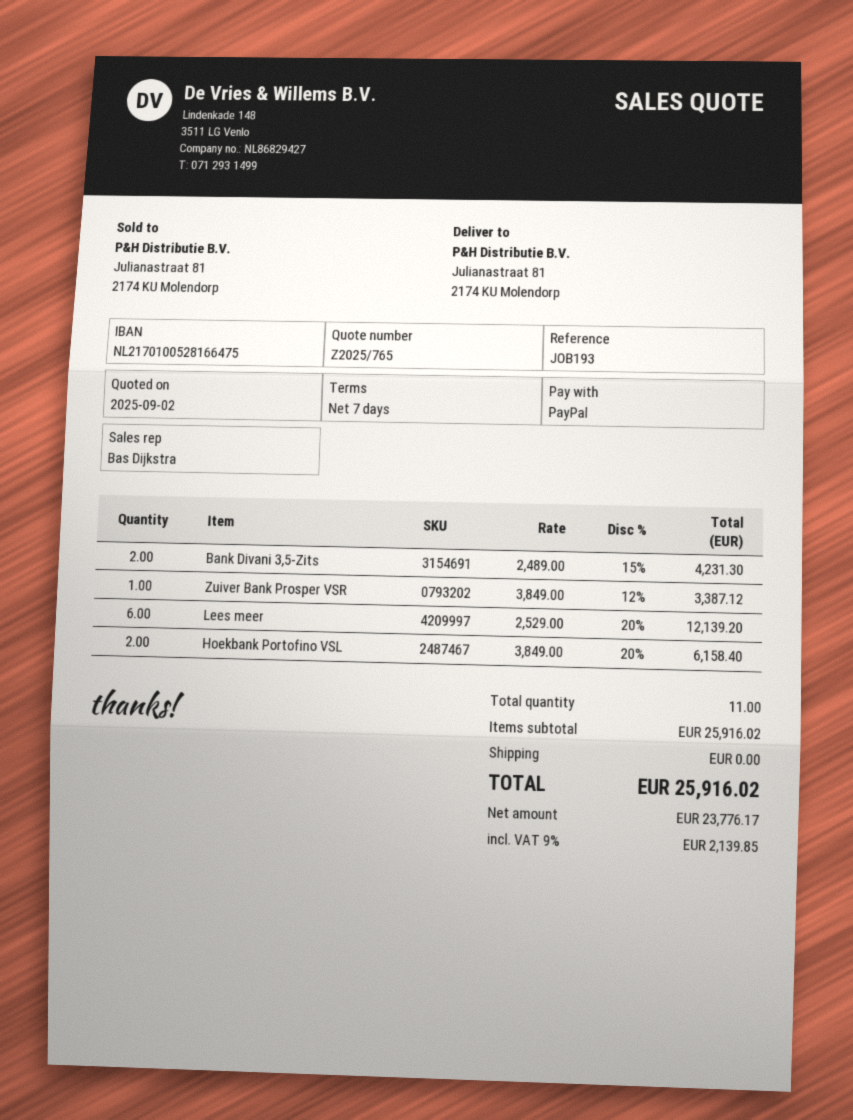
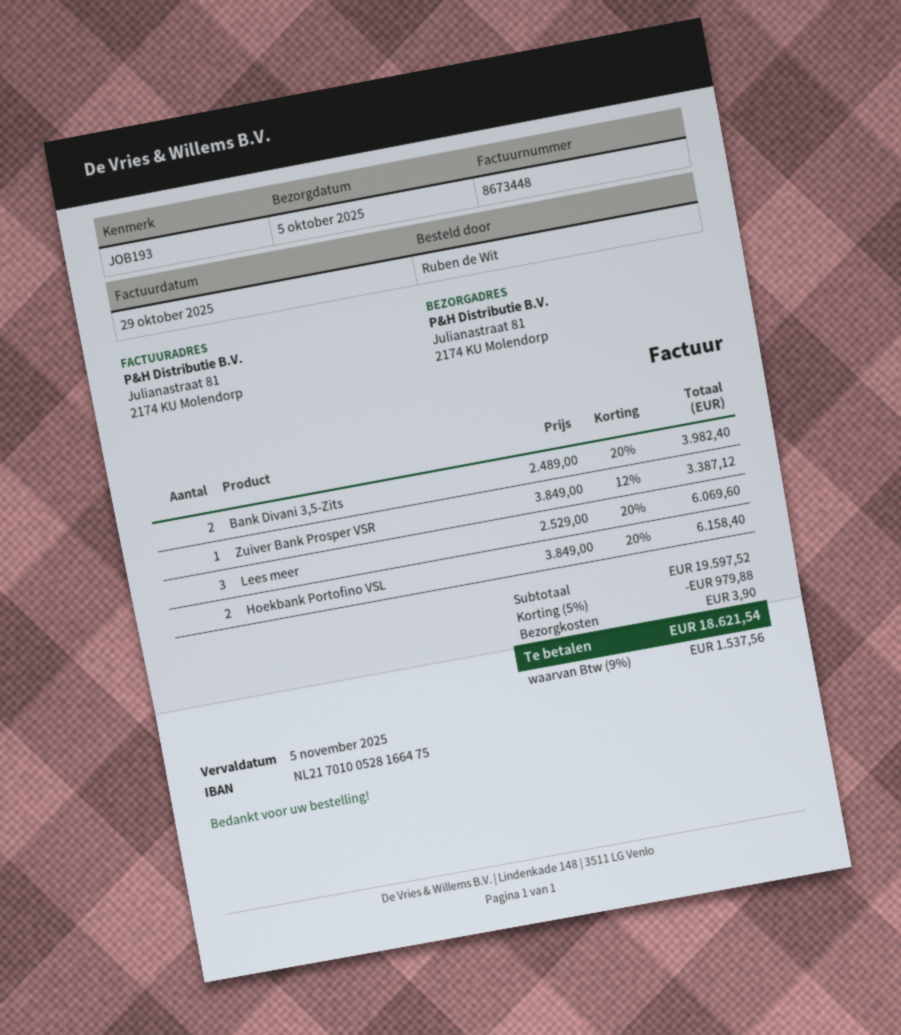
Bank Divani 3,5-Zits: 2 x 2489.00 - 15% = 4231.30 -> 2 x 2489.00 - 20% = 3982.40
Lees meer: 6 x 2529.00 - 20% = 12139.20 -> 3 x 2529.00 - 20% = 6069.60
subtotal: 25916.02 -> 19597.52
discount: none -> 5% = 979.88
shipping: 0.00 -> 3.90
tax: 9% = 2139.85 -> 9% = 1537.56
total: 25916.02 -> 18621.54

